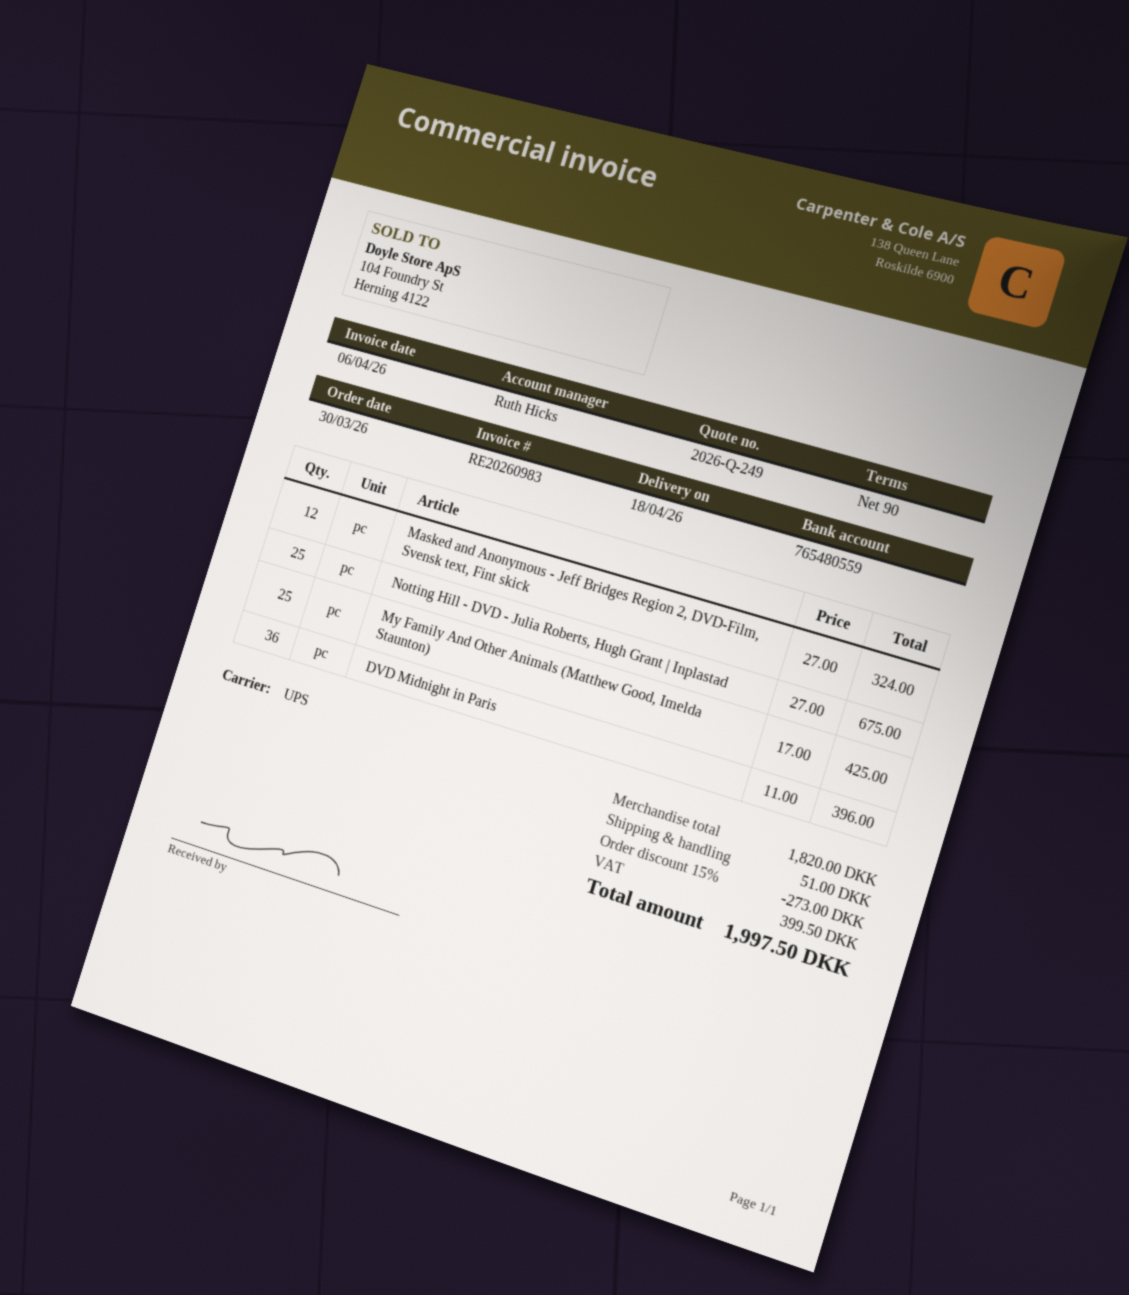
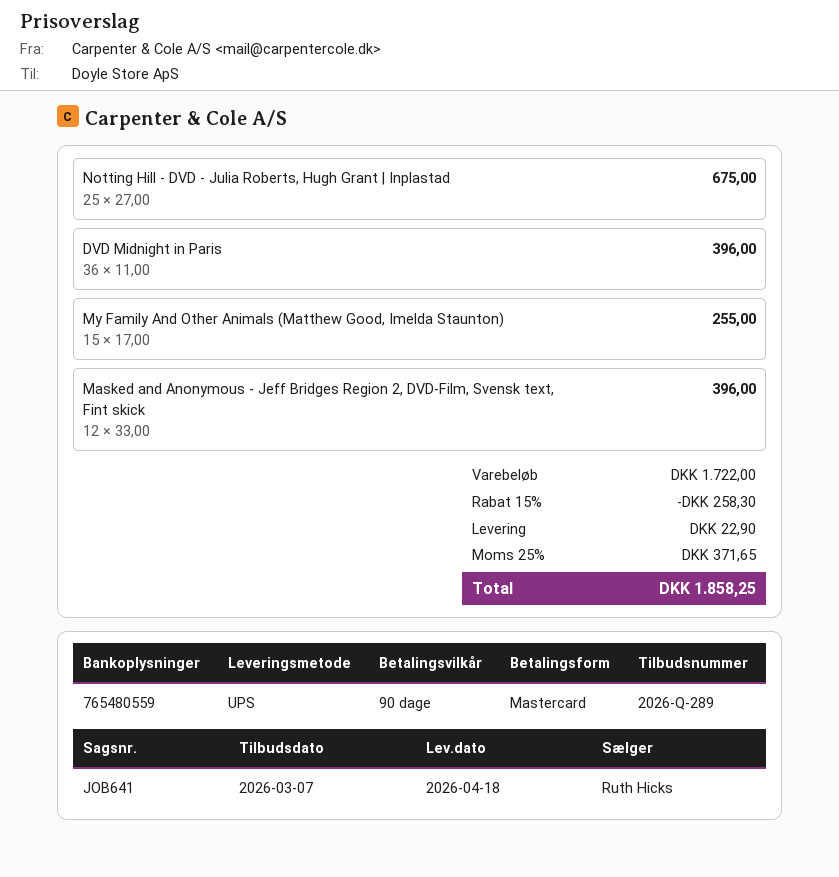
quote number: 2026-Q-249 -> 2026-Q-289
Masked and Anonymous - Jeff Bridges Region 2, DVD-Film, Svensk text, Fint skick: 12 x 27.00 = 324.00 -> 12 x 33.00 = 396.00
My Family And Other Animals (Matthew Good, Imelda Staunton): 25 x 17.00 = 425.00 -> 15 x 17.00 = 255.00
subtotal: 1820.00 -> 1722.00
discount: 15% = 273.00 -> 15% = 258.30
shipping: 51.00 -> 22.90
tax: 399.50 -> 371.65
total: 1997.50 -> 1858.25

